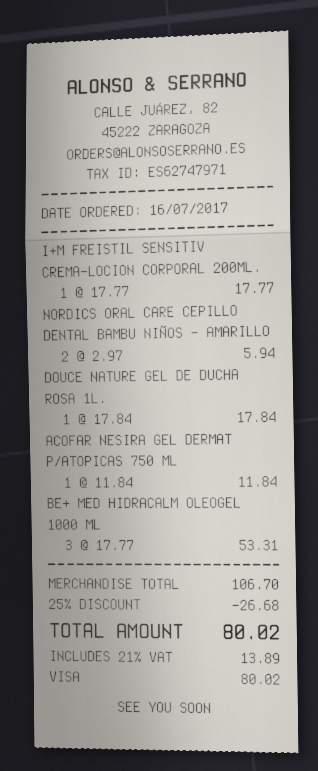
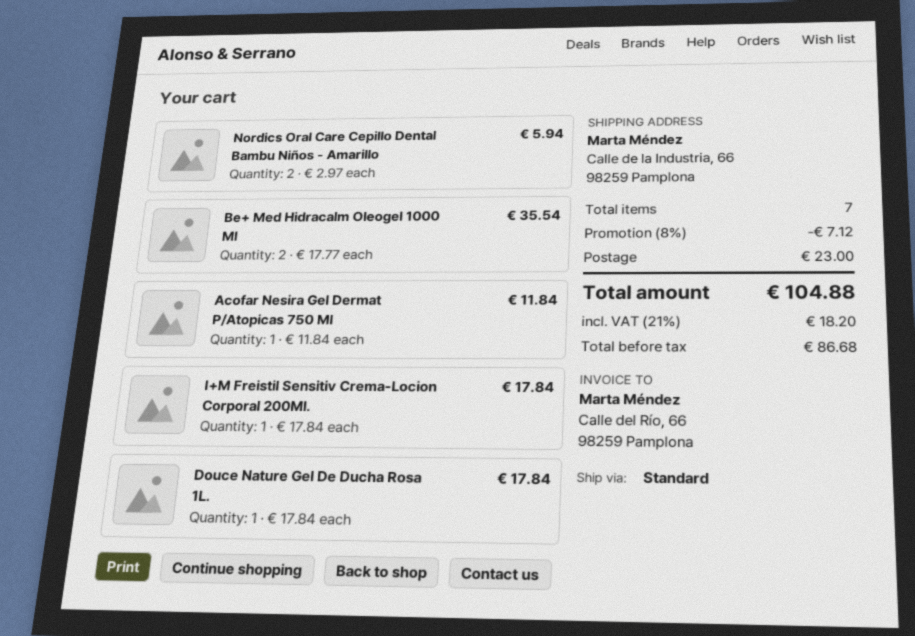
I+M FREISTIL SENSITIV CREMA-LOCION CORPORAL 200ML.: 1 x 17.77 = 17.77 -> 1 x 17.84 = 17.84
BE+ MED HIDRACALM OLEOGEL 1000 ML: 3 x 17.77 = 53.31 -> 2 x 17.77 = 35.54
discount: 25% = 26.68 -> 8% = 7.12
shipping: none -> 23.00
tax: 21% = 13.89 -> 21% = 18.20
total: 80.02 -> 104.88

